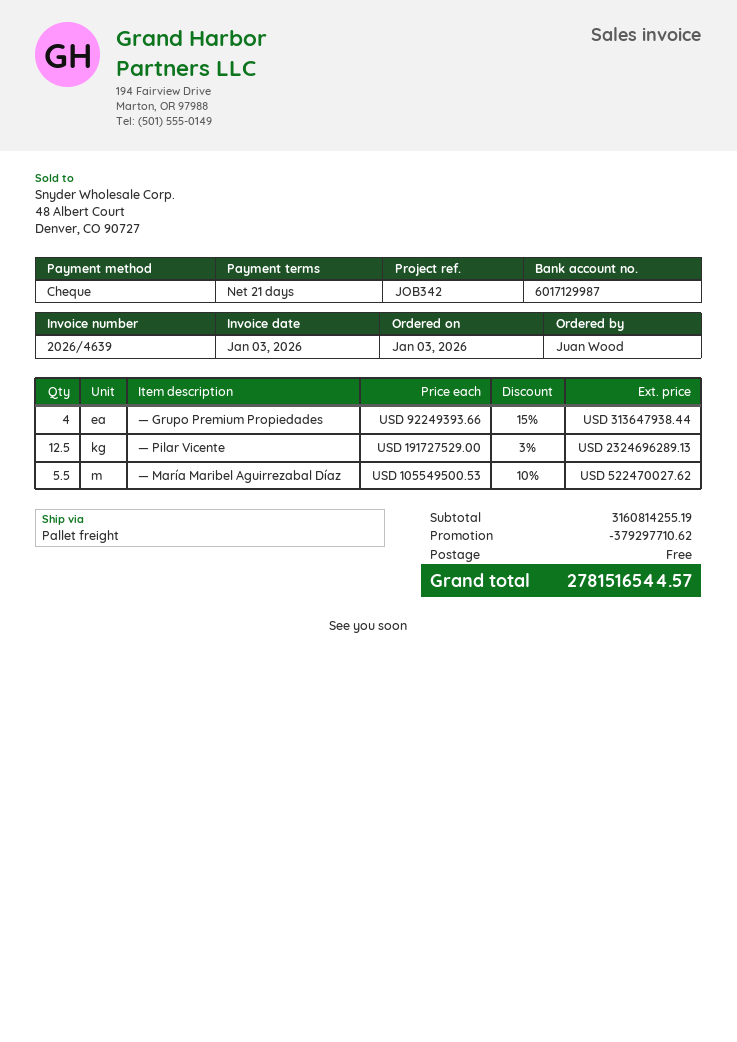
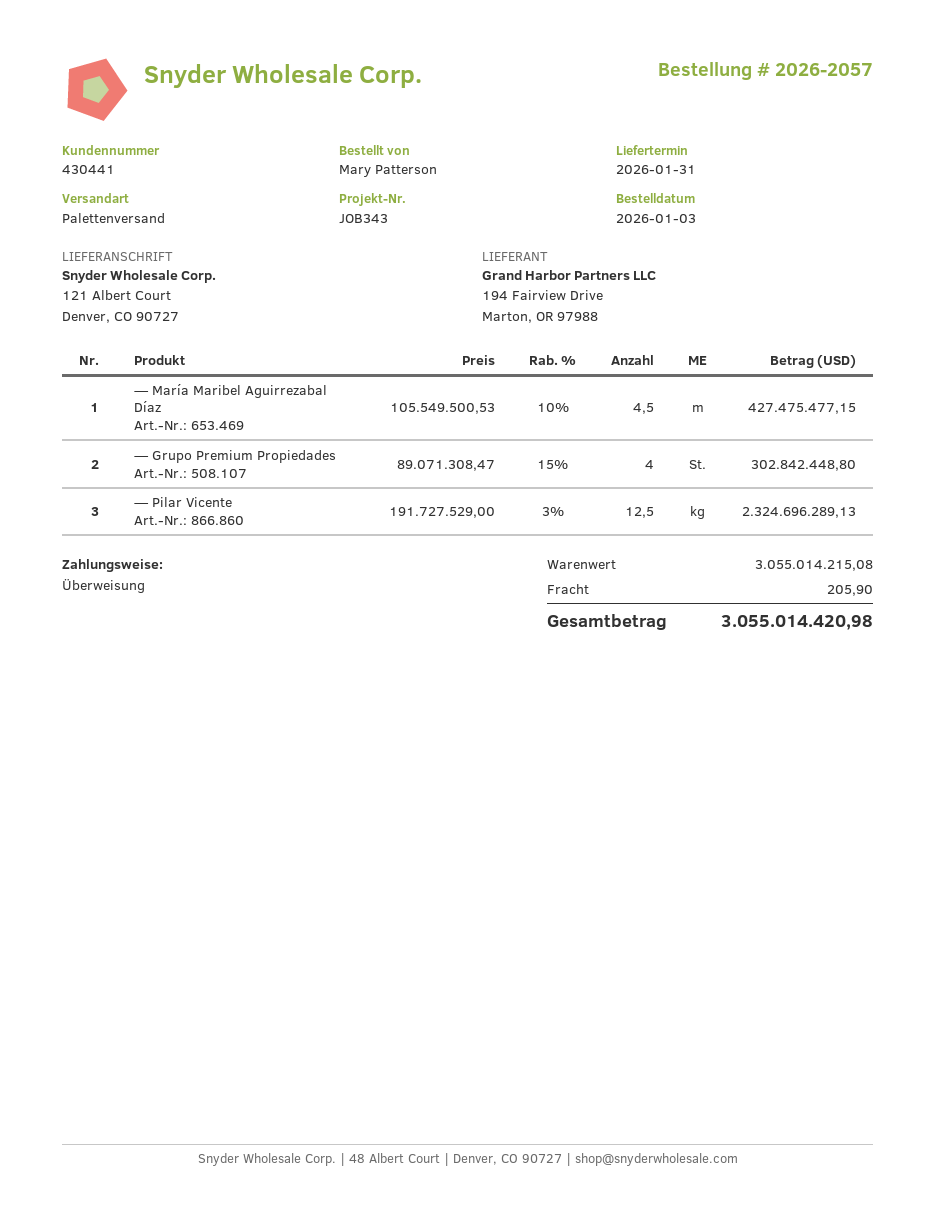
reference: JOB342 -> JOB343
ordered by: Juan Wood -> Mary Patterson
payment method: cheque -> bank transfer
— Grupo Premium Propiedades: 4 x 92249393.66 - 15% = 313647938.44 -> 4 x 89071308.47 - 15% = 302842448.80
— María Maribel Aguirrezabal Díaz: 5.5 x 105549500.53 - 10% = 522470027.62 -> 4.5 x 105549500.53 - 10% = 427475477.15
subtotal: 3160814255.19 -> 3055014215.08
discount: 379297710.62 -> none
shipping: 0.00 -> 205.90
total: 2781516544.57 -> 3055014420.98

